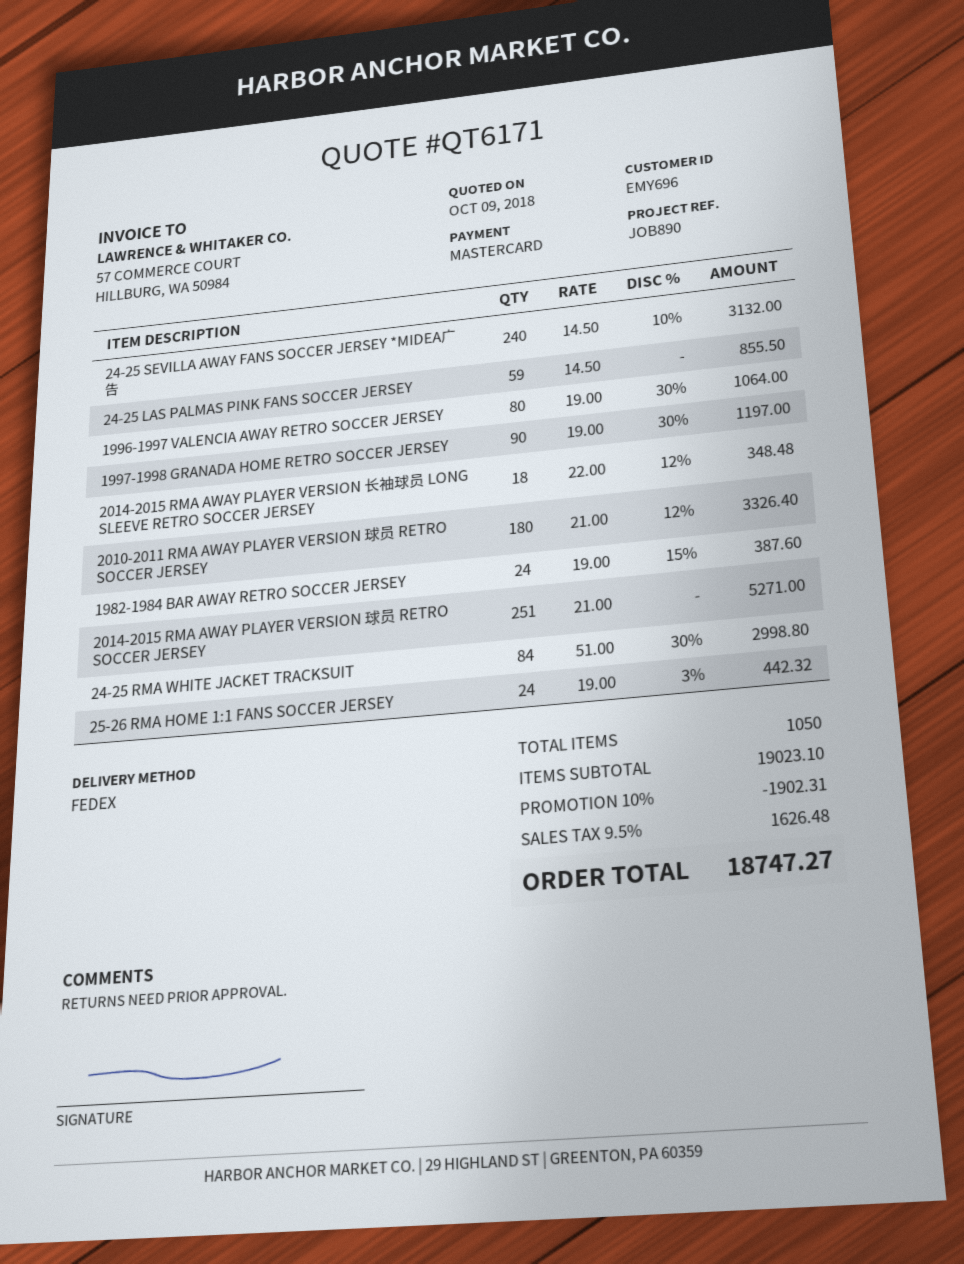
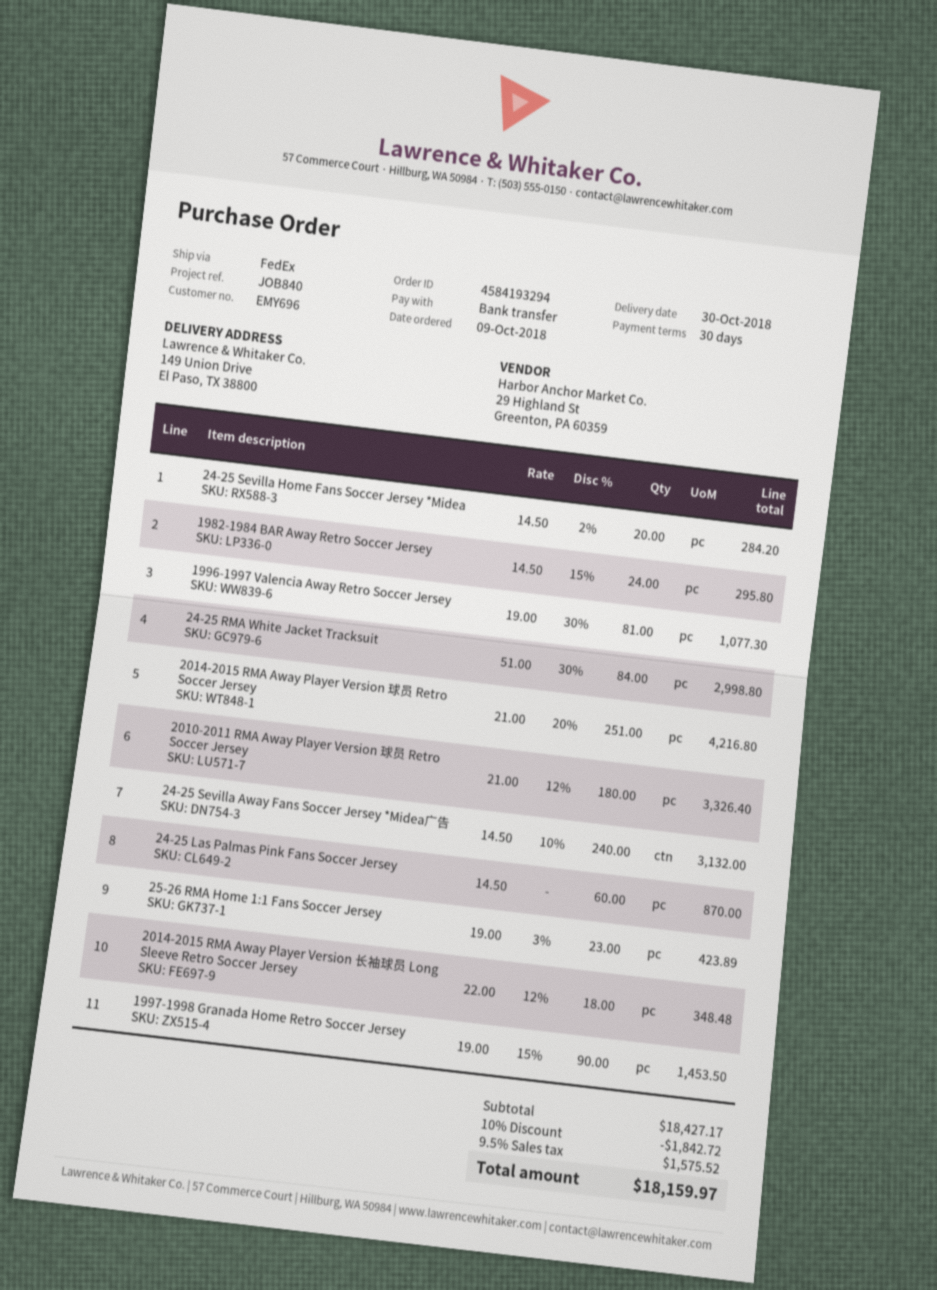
reference: JOB890 -> JOB840
payment method: Mastercard -> bank transfer
24-25 LAS PALMAS PINK FANS SOCCER JERSEY: 59 x 14.50 = 855.50 -> 60 x 14.50 = 870.00
1996-1997 VALENCIA AWAY RETRO SOCCER JERSEY: 80 x 19.00 - 30% = 1064.00 -> 81 x 19.00 - 30% = 1077.30
1997-1998 GRANADA HOME RETRO SOCCER JERSEY: 90 x 19.00 - 30% = 1197.00 -> 90 x 19.00 - 15% = 1453.50
1982-1984 BAR AWAY RETRO SOCCER JERSEY: 24 x 19.00 - 15% = 387.60 -> 24 x 14.50 - 15% = 295.80
2014-2015 RMA AWAY PLAYER VERSION 球员 RETRO SOCCER JERSEY: 251 x 21.00 = 5271.00 -> 251 x 21.00 - 20% = 4216.80
25-26 RMA HOME 1:1 FANS SOCCER JERSEY: 24 x 19.00 - 3% = 442.32 -> 23 x 19.00 - 3% = 423.89
24-25 Sevilla Home Fans Soccer Jersey *Midea: none -> 20 x 14.50 - 2% = 284.20
subtotal: 19023.10 -> 18427.17
discount: 10% = 1902.31 -> 10% = 1842.72
tax: 9.5% = 1626.48 -> 9.5% = 1575.52
total: 18747.27 -> 18159.97

